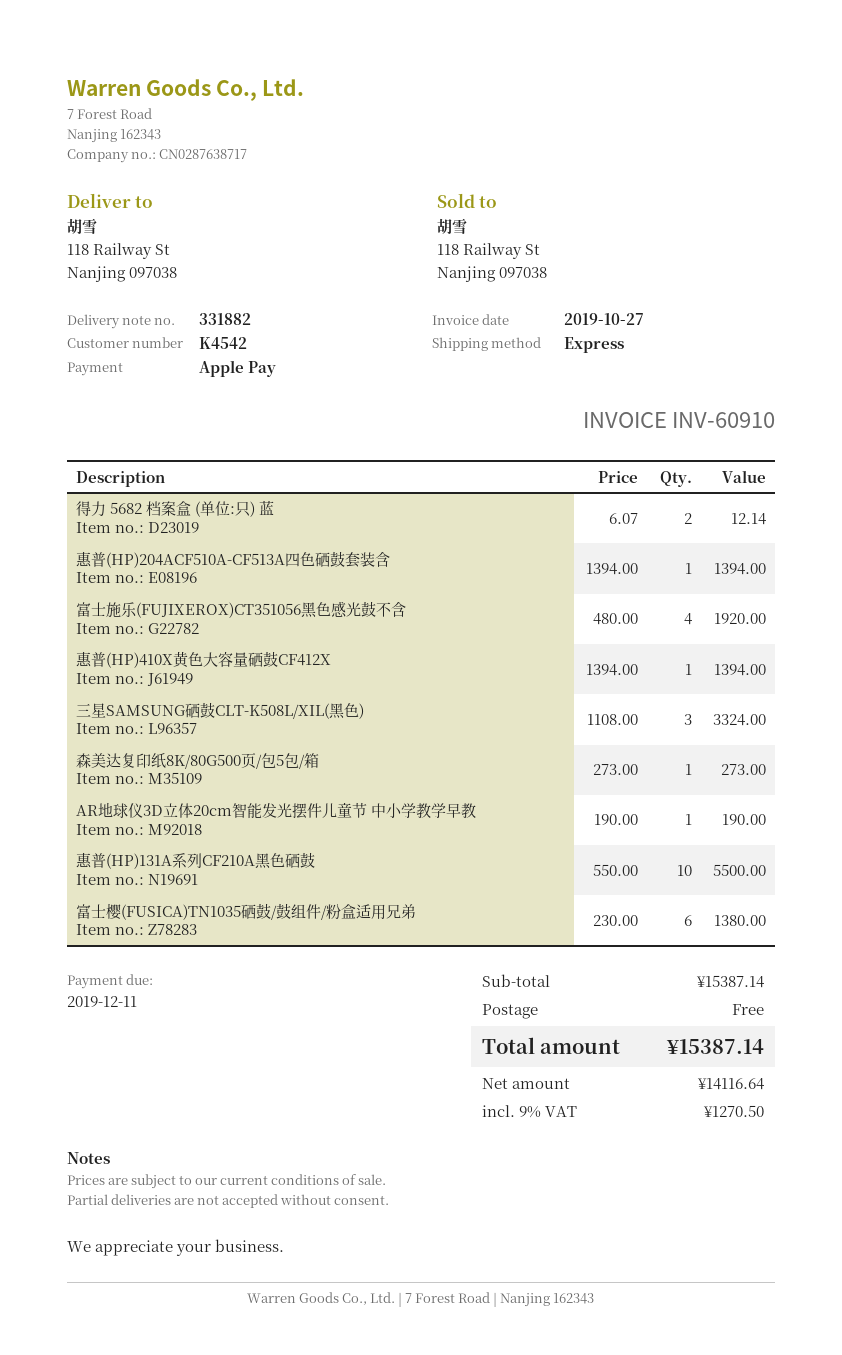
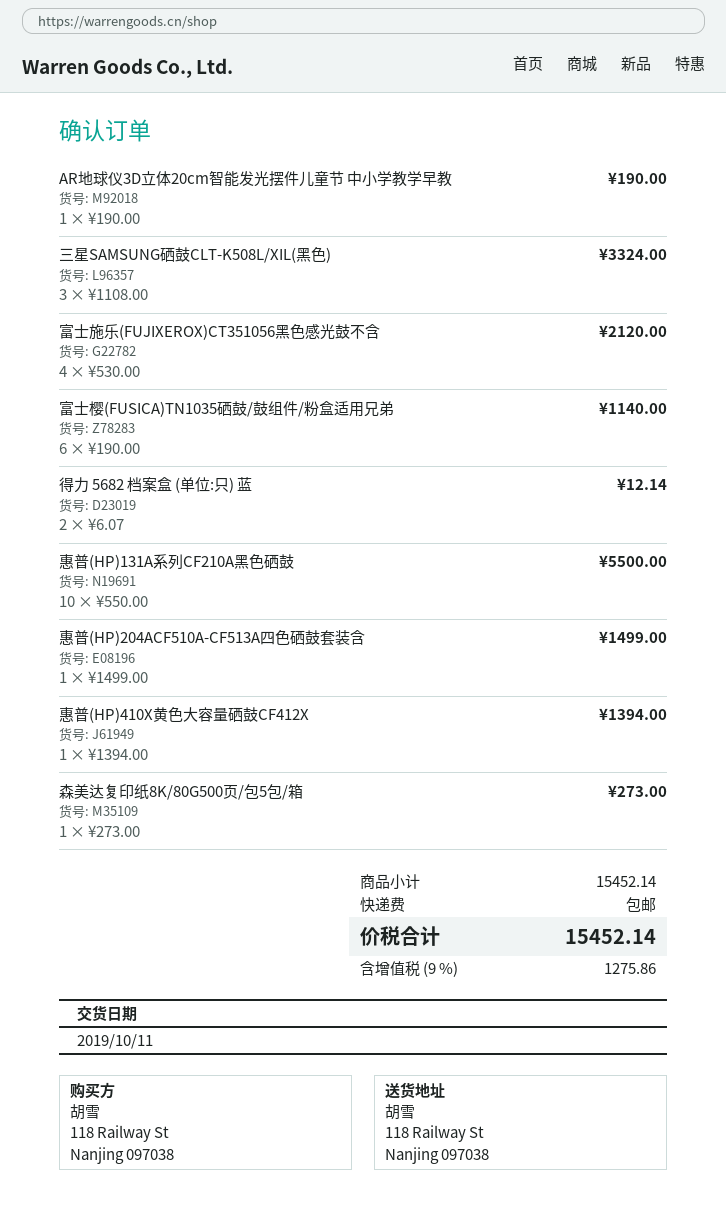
惠普(HP)204ACF510A-CF513A四色硒鼓套装含: 1 x 1394.00 = 1394.00 -> 1 x 1499.00 = 1499.00
富士施乐(FUJIXEROX)CT351056黑色感光鼓不含: 4 x 480.00 = 1920.00 -> 4 x 530.00 = 2120.00
富士樱(FUSICA)TN1035硒鼓/鼓组件/粉盒适用兄弟: 6 x 230.00 = 1380.00 -> 6 x 190.00 = 1140.00
subtotal: 15387.14 -> 15452.14
tax: 9% = 1270.50 -> 9% = 1275.86
total: 15387.14 -> 15452.14

